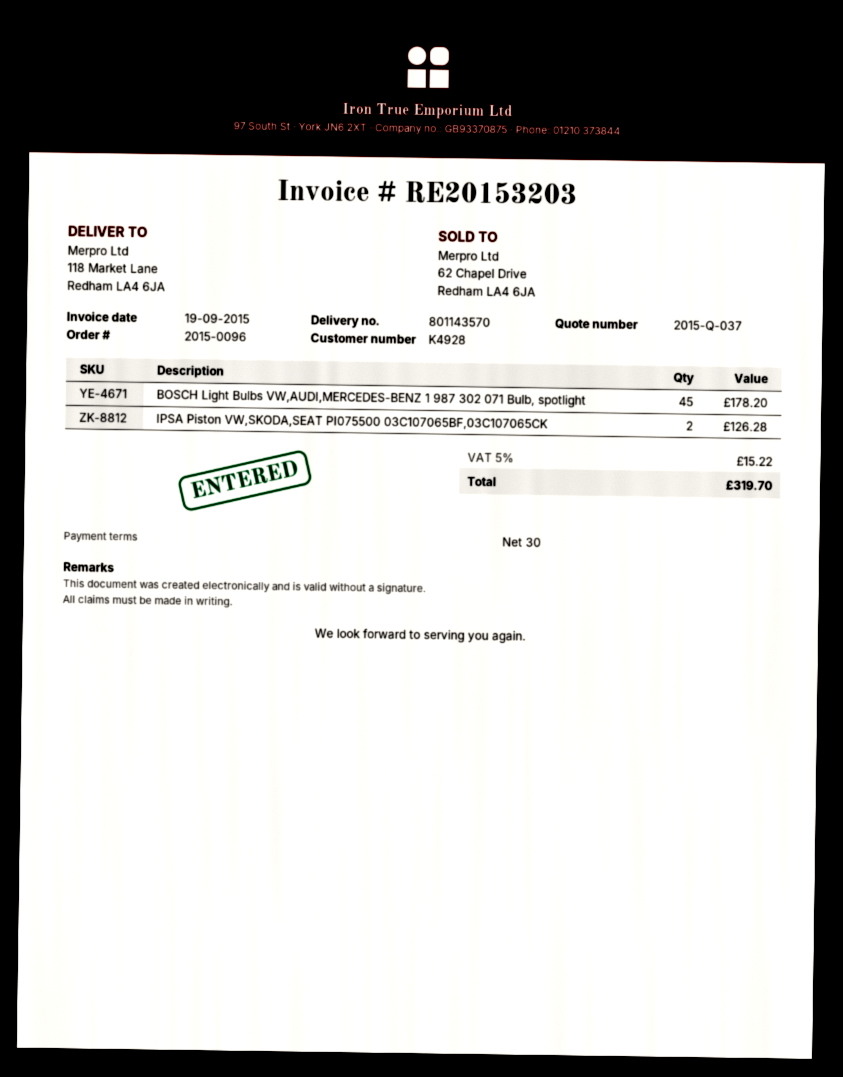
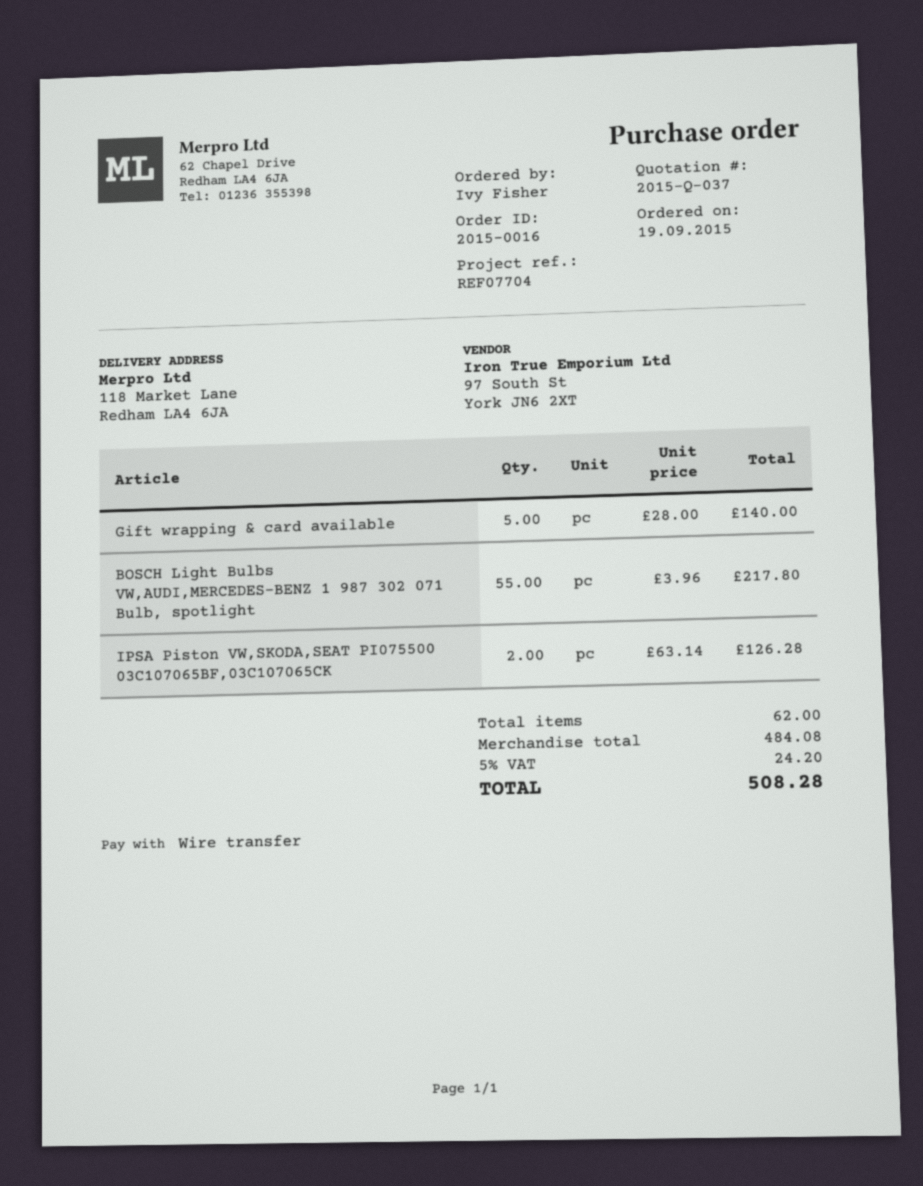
order number: 2015-0096 -> 2015-0016
BOSCH Light Bulbs VW,AUDI,MERCEDES-BENZ 1 987 302 071 Bulb, spotlight: 45 for 178.20 -> 55 for 217.80
Gift wrapping & card available: none -> 5 for 140.00
tax: 5% = 15.22 -> 5% = 24.20
total: 319.70 -> 508.28

